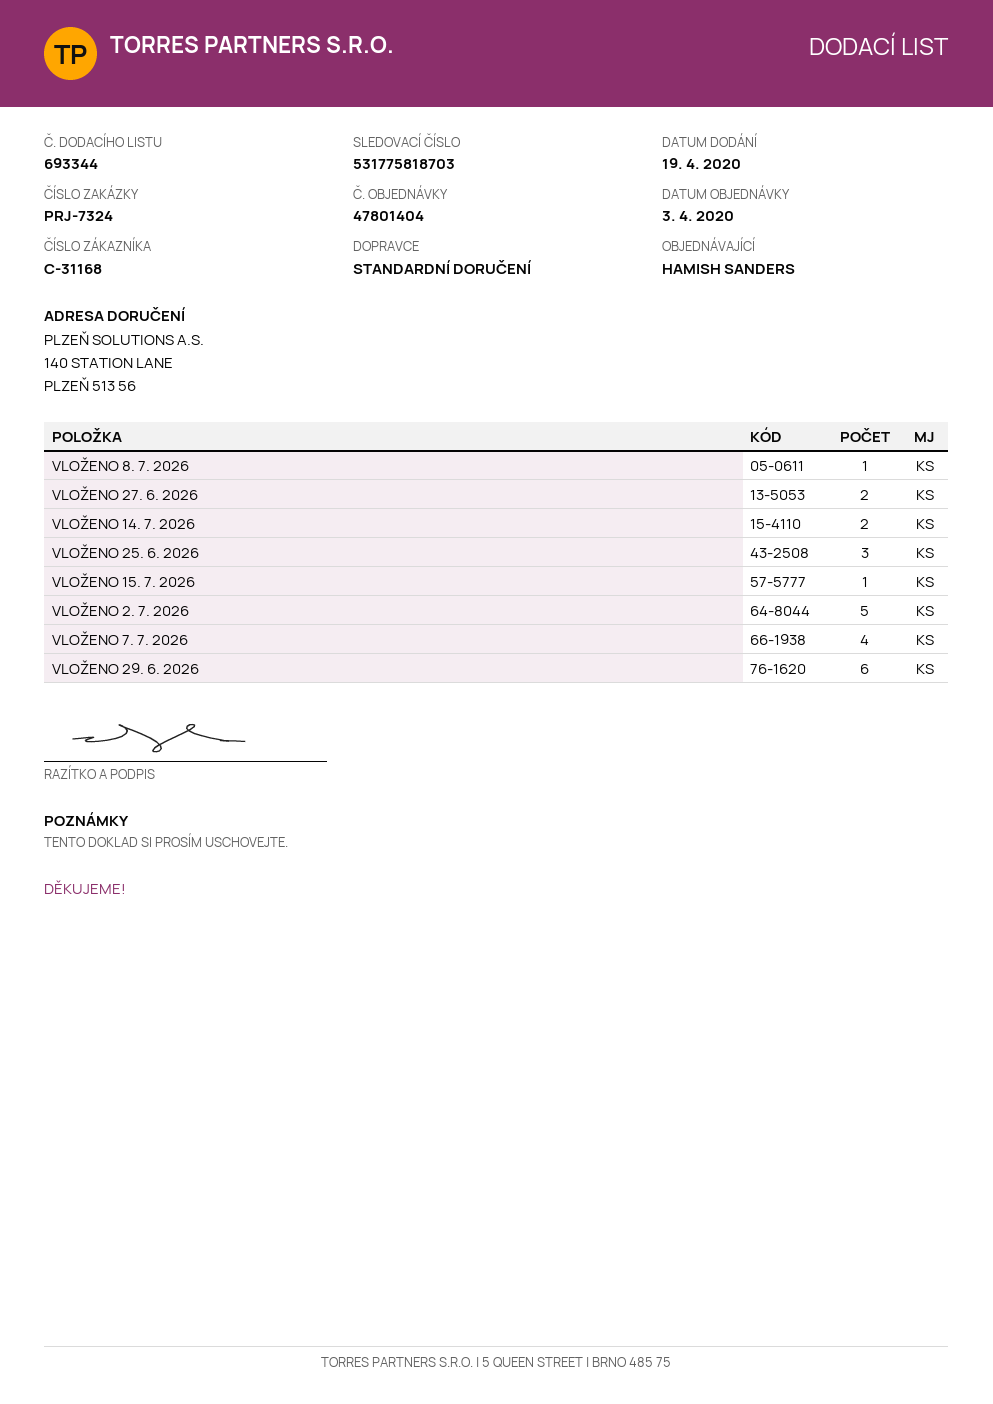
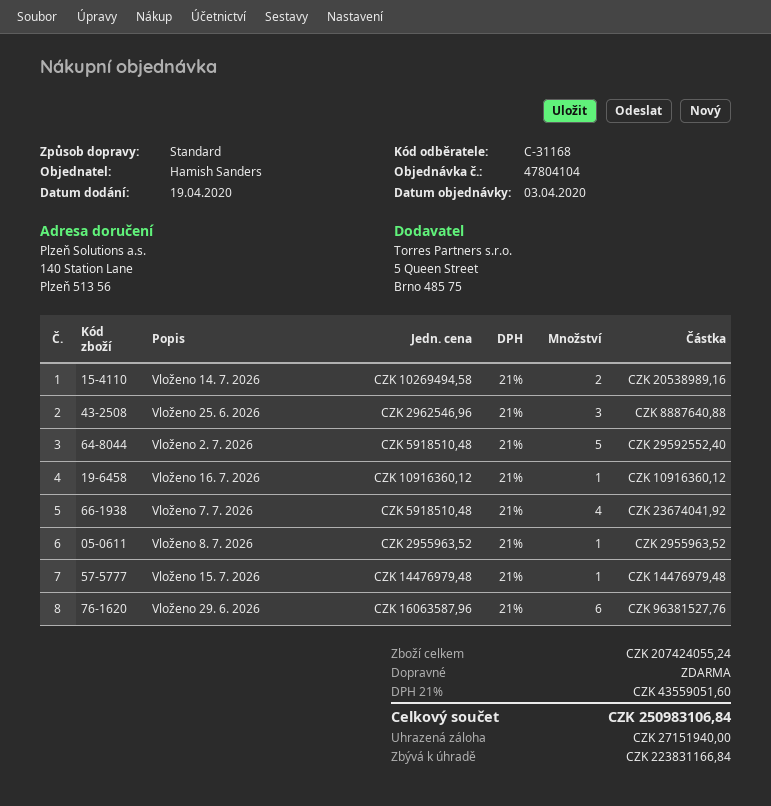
order number: 47801404 -> 47804104
VLOŽENO 27. 6. 2026: 2 -> none
Vloženo 16. 7. 2026: none -> 1

